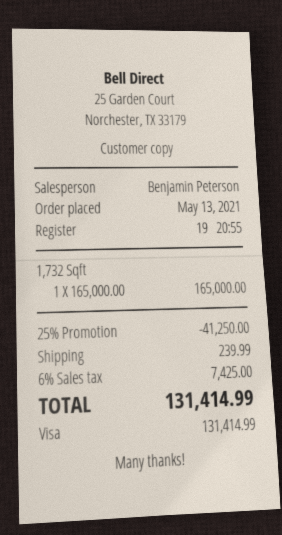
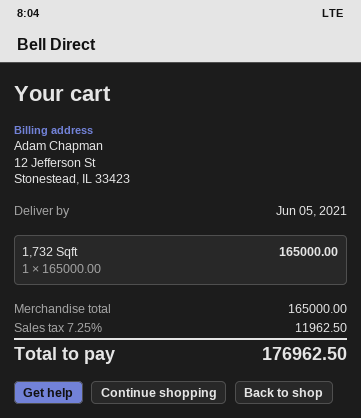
discount: 25% = 41250.00 -> none
shipping: 239.99 -> none
tax: 6% = 7425.00 -> 7.25% = 11962.50
total: 131414.99 -> 176962.50

